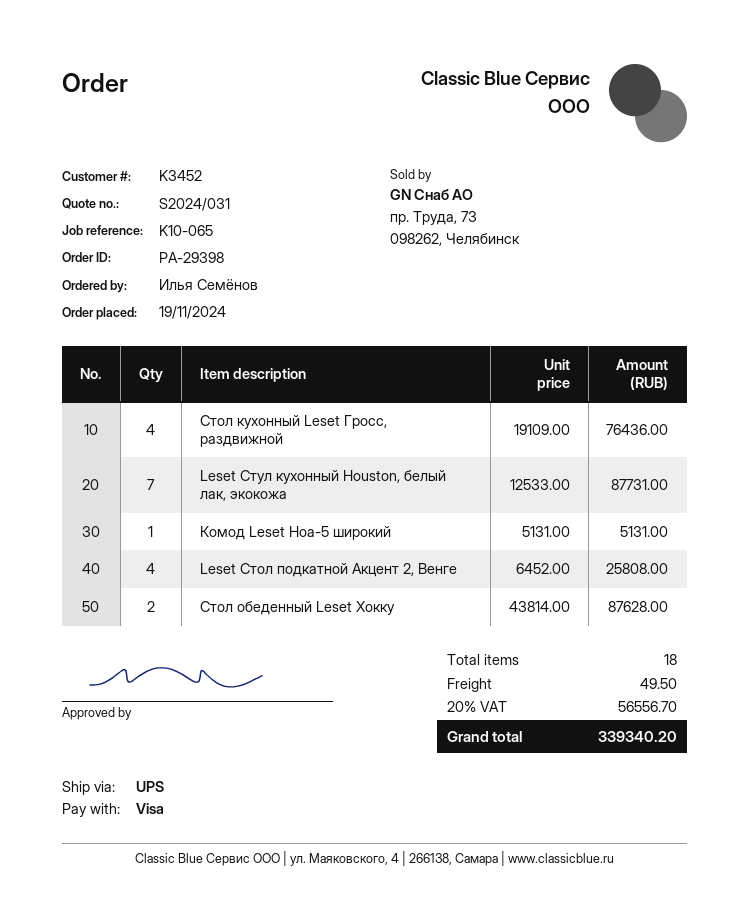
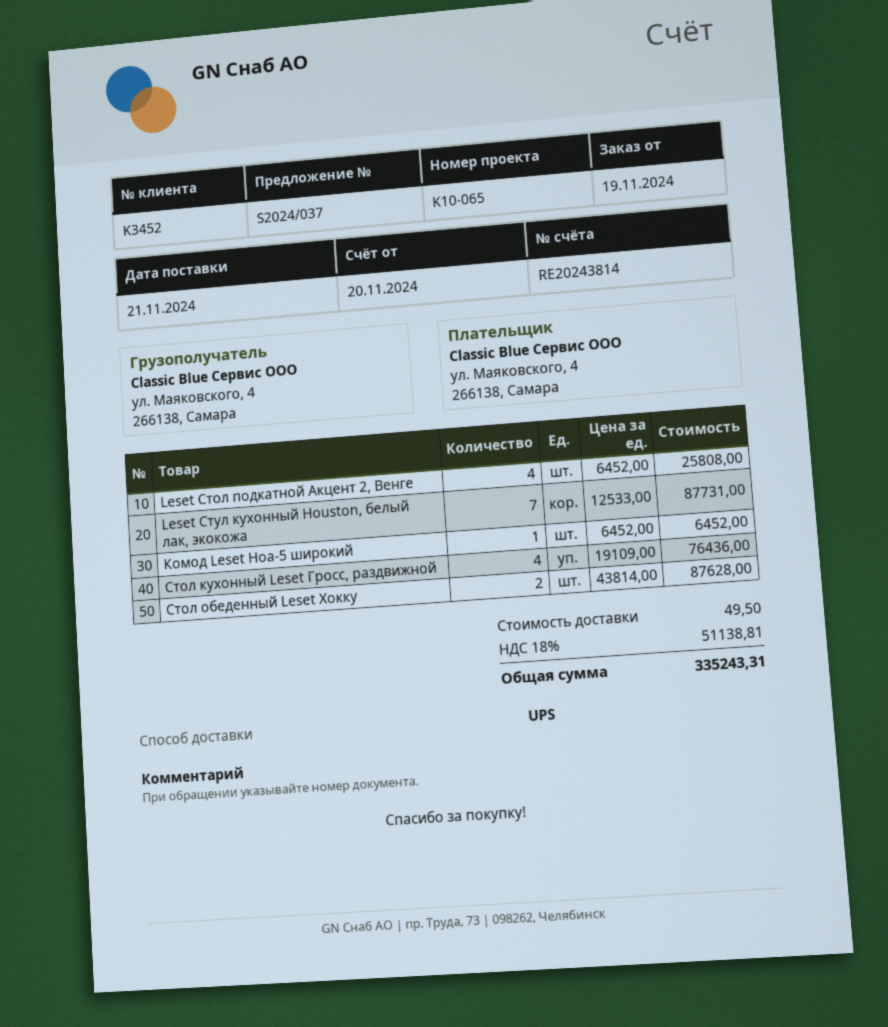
quote number: S2024/031 -> S2024/037
Комод Leset Ноа-5 широкий: 1 x 5131.00 = 5131.00 -> 1 x 6452.00 = 6452.00
tax: 20% = 56556.70 -> 18% = 51138.81
total: 339340.20 -> 335243.31

